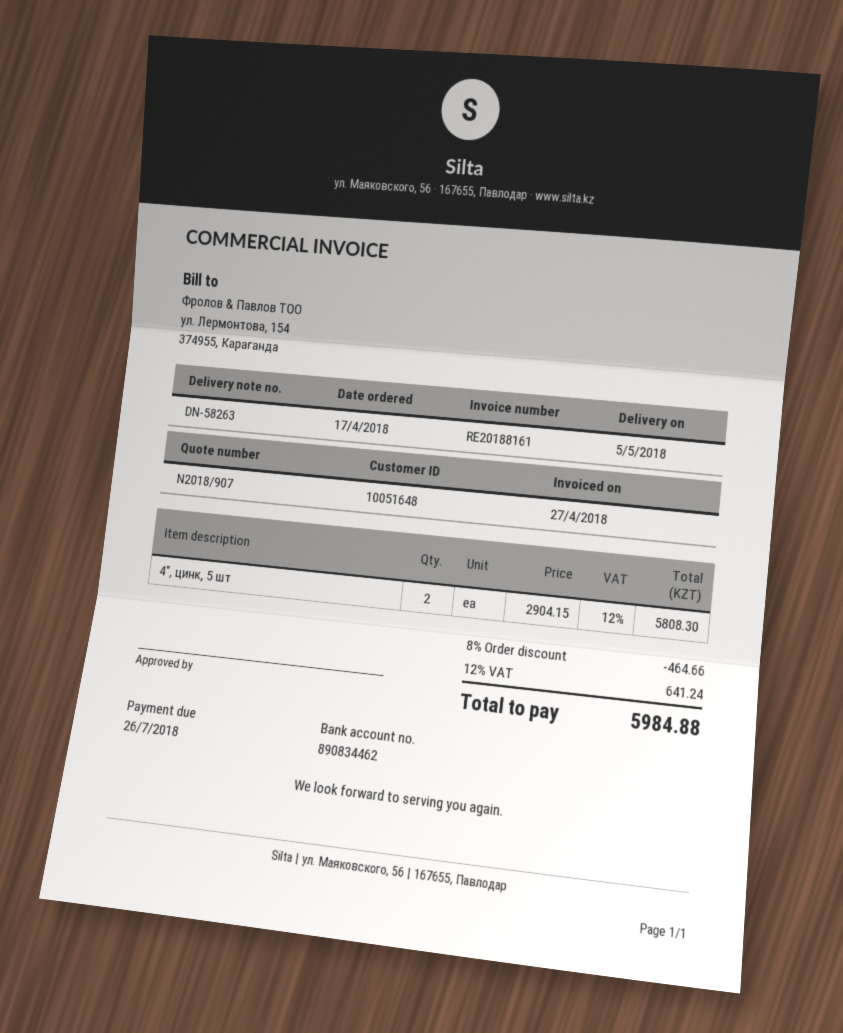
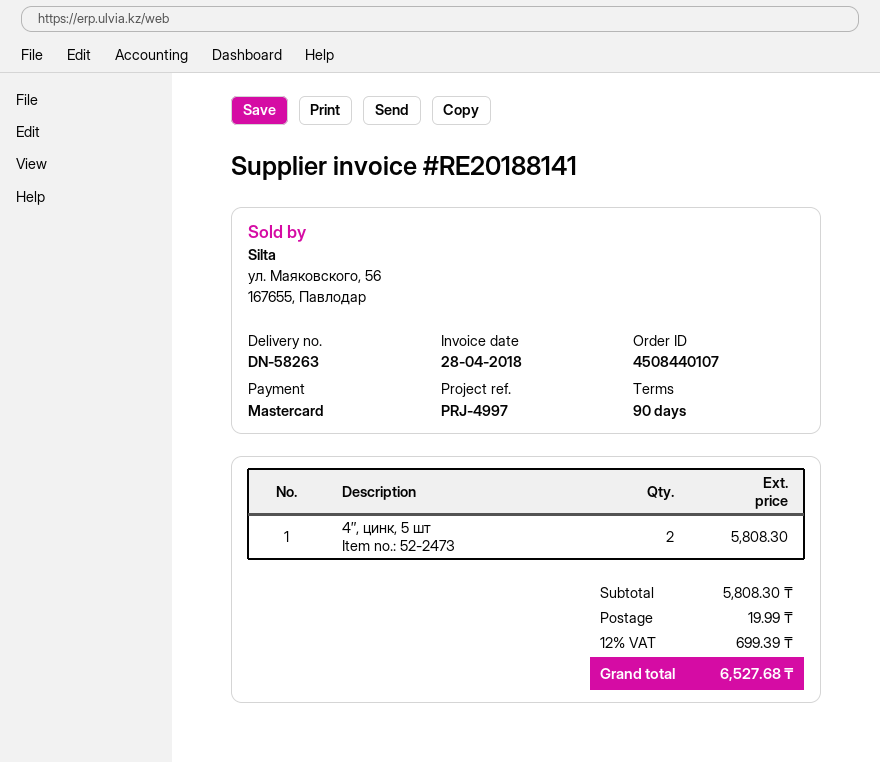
invoice number: RE20188161 -> RE20188141
invoice date: 2018-04-27 -> 2018-04-28
discount: 8% = 464.66 -> none
shipping: none -> 19.99
tax: 12% = 641.24 -> 12% = 699.39
total: 5984.88 -> 6527.68

